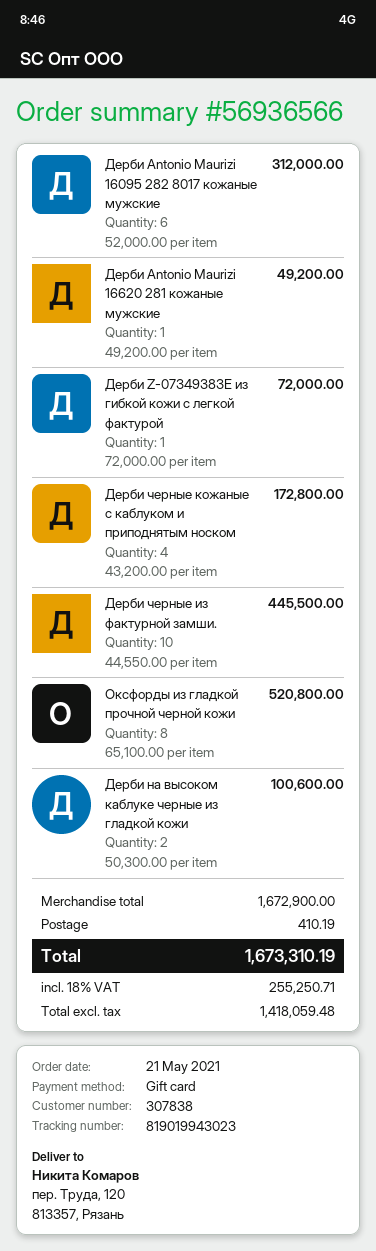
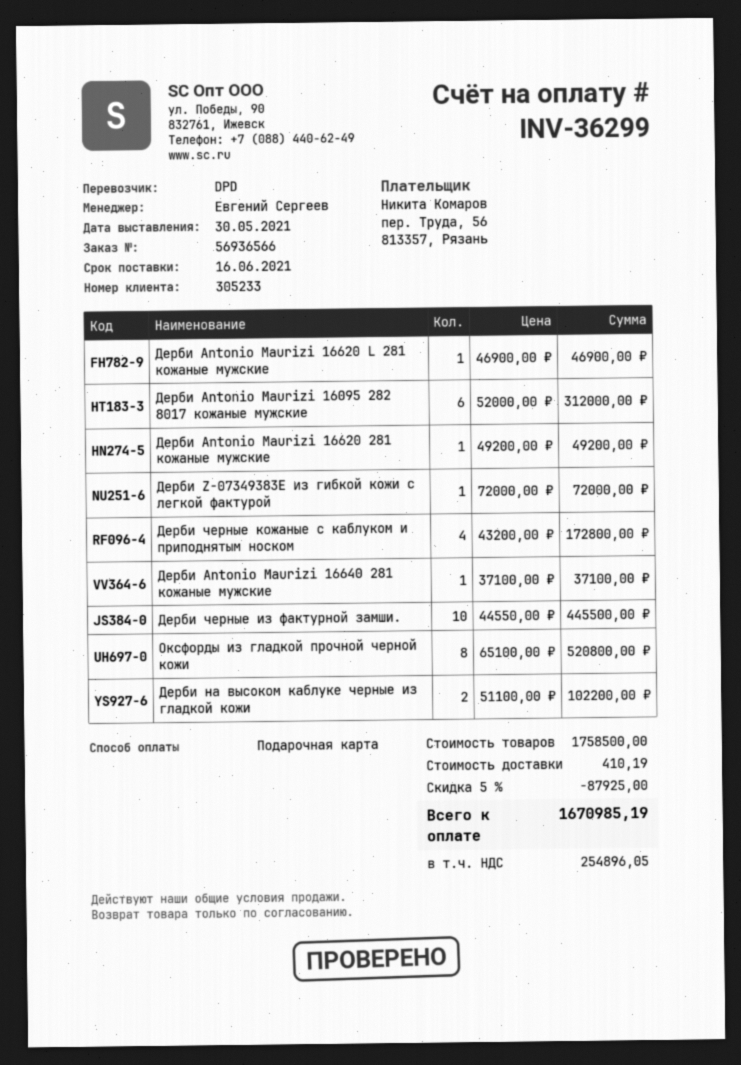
customer number: 307838 -> 305233
Дерби на высоком каблуке черные из гладкой кожи: 2 x 50300.00 = 100600.00 -> 2 x 51100.00 = 102200.00
Дерби Antonio Maurizi 16620 L 281 кожаные мужские: none -> 1 x 46900.00 = 46900.00
Дерби Antonio Maurizi 16640 281 кожаные мужские: none -> 1 x 37100.00 = 37100.00
subtotal: 1672900.00 -> 1758500.00
discount: none -> 5% = 87925.00
tax: 255250.71 -> 254896.05
total: 1673310.19 -> 1670985.19

